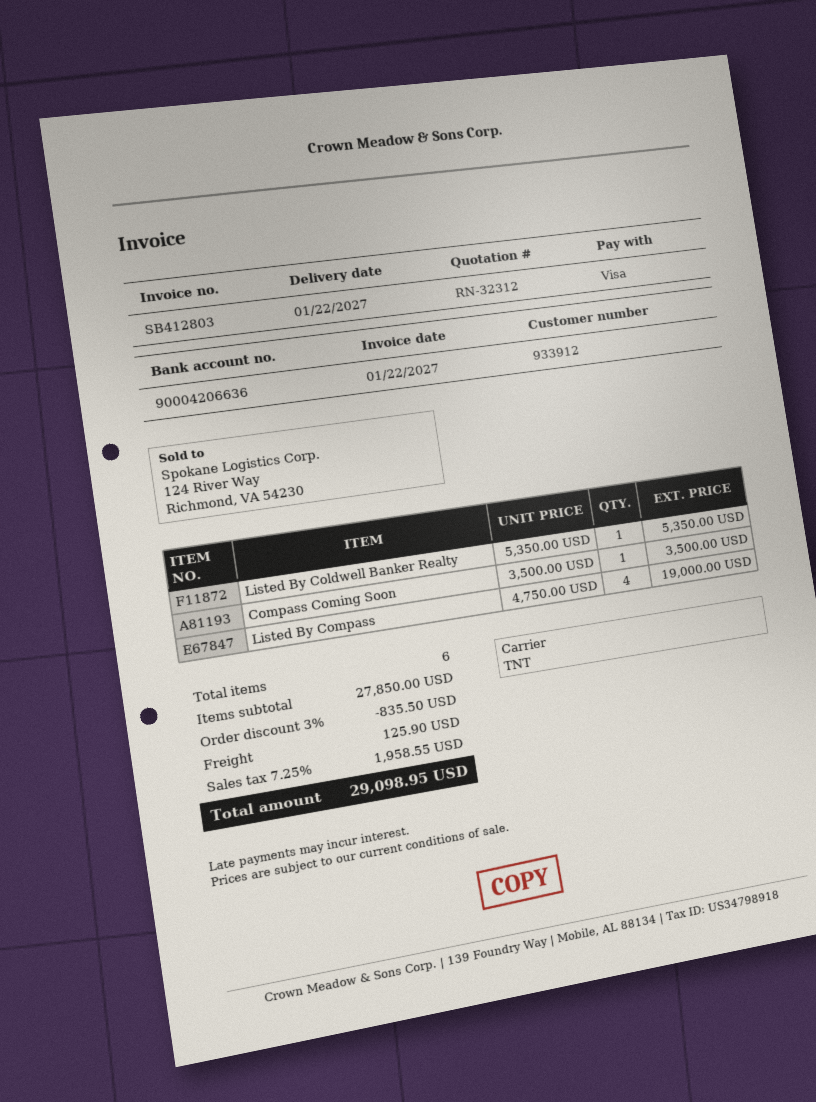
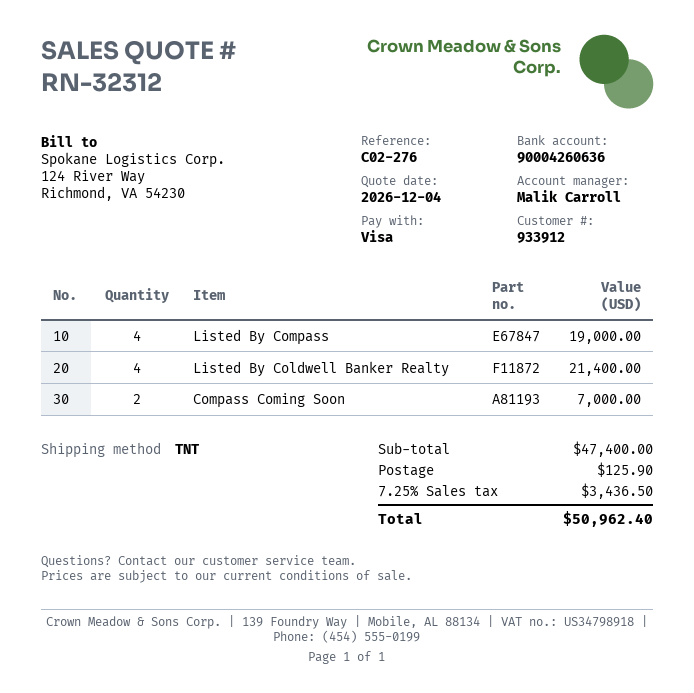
bank account: 90004206636 -> 90004260636
Listed By Coldwell Banker Realty: 1 for 5350.00 -> 4 for 21400.00
Compass Coming Soon: 1 for 3500.00 -> 2 for 7000.00
subtotal: 27850.00 -> 47400.00
discount: 3% = 835.50 -> none
tax: 7.25% = 1958.55 -> 7.25% = 3436.50
total: 29098.95 -> 50962.40

